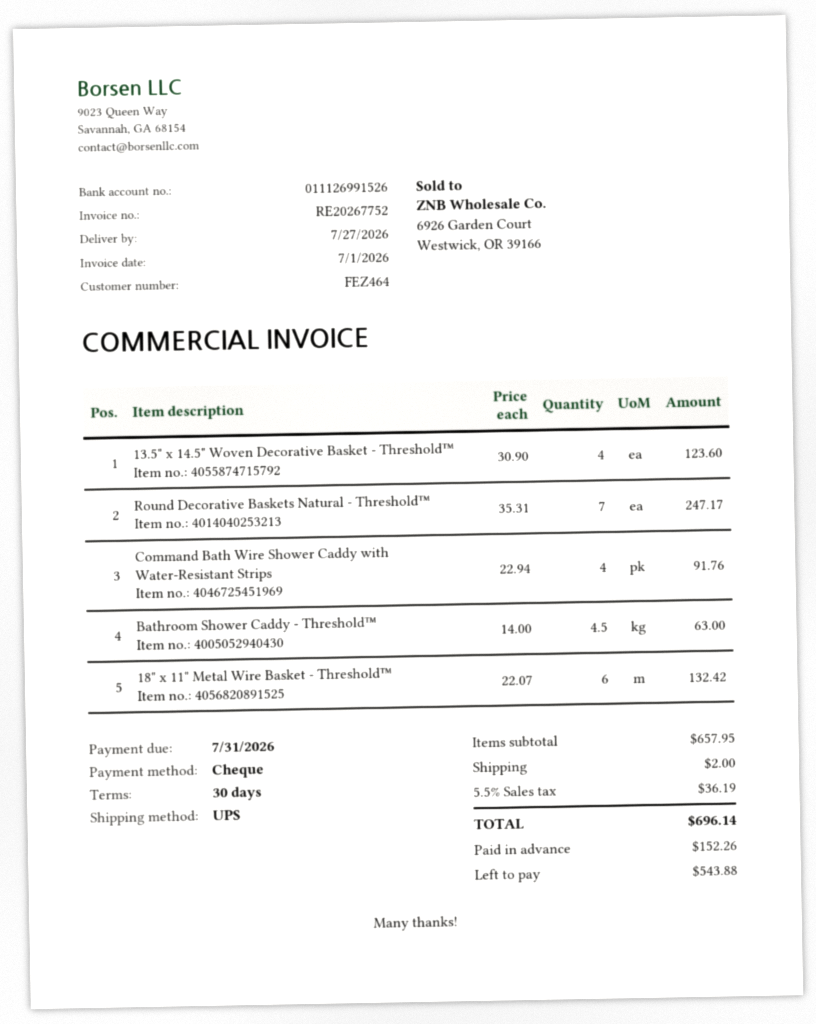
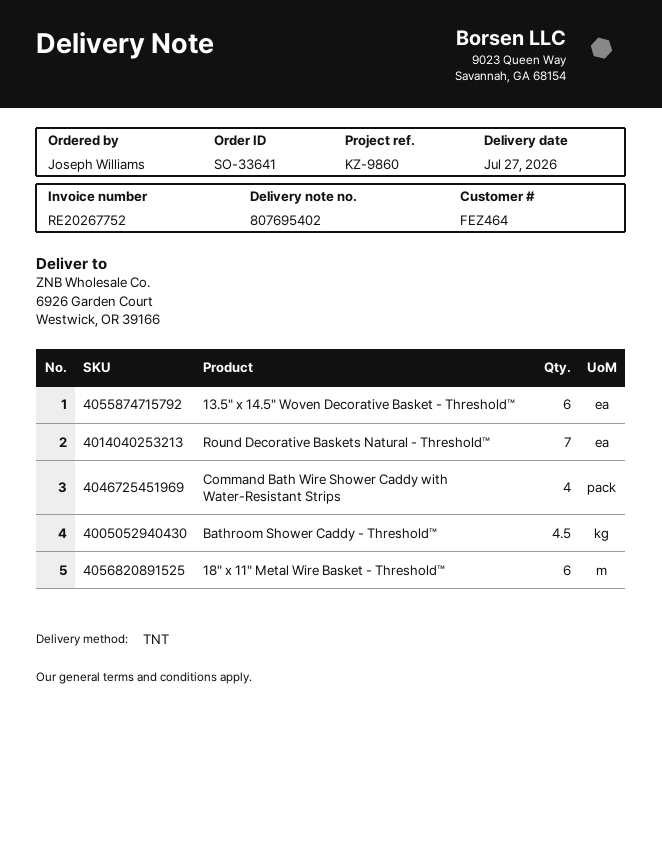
shipping method: UPS -> TNT
13.5" x 14.5" Woven Decorative Basket - Threshold™: 4 -> 6

